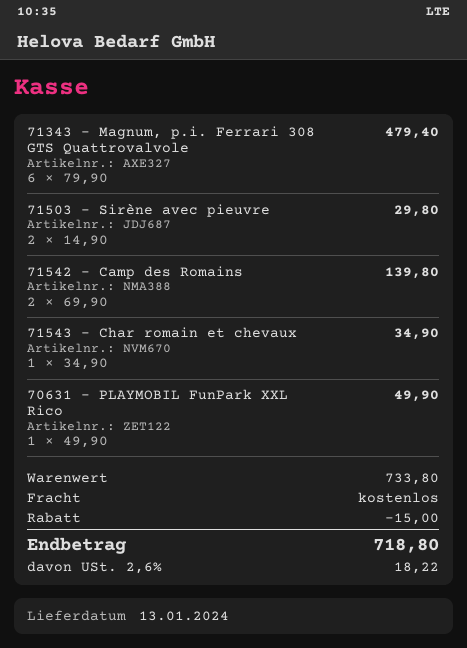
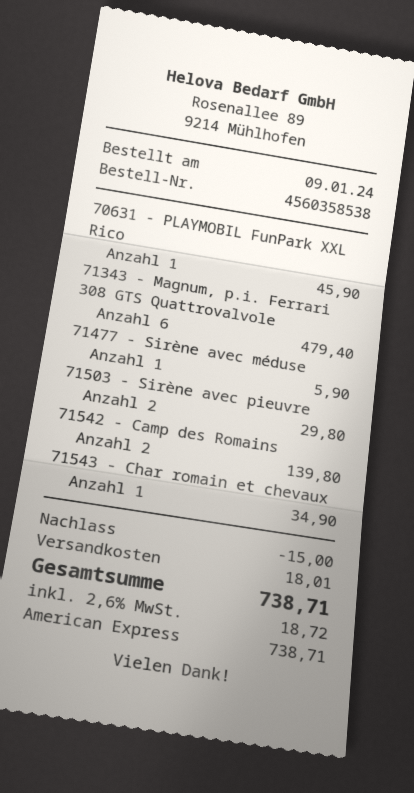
70631 - PLAYMOBIL FunPark XXL Rico: 1 for 49.90 -> 1 for 45.90
71477 - Sirène avec méduse: none -> 1 for 5.90
shipping: 0.00 -> 18.01
tax: 2.6% = 18.22 -> 2.6% = 18.72
total: 718.80 -> 738.71

